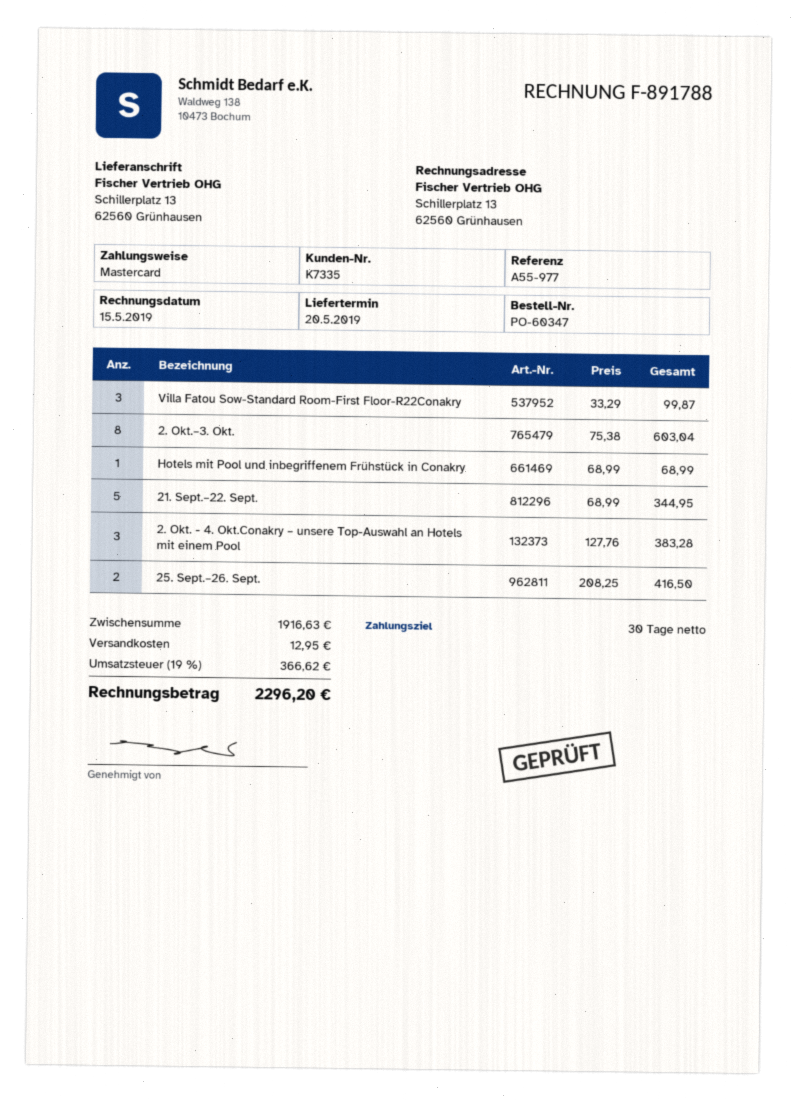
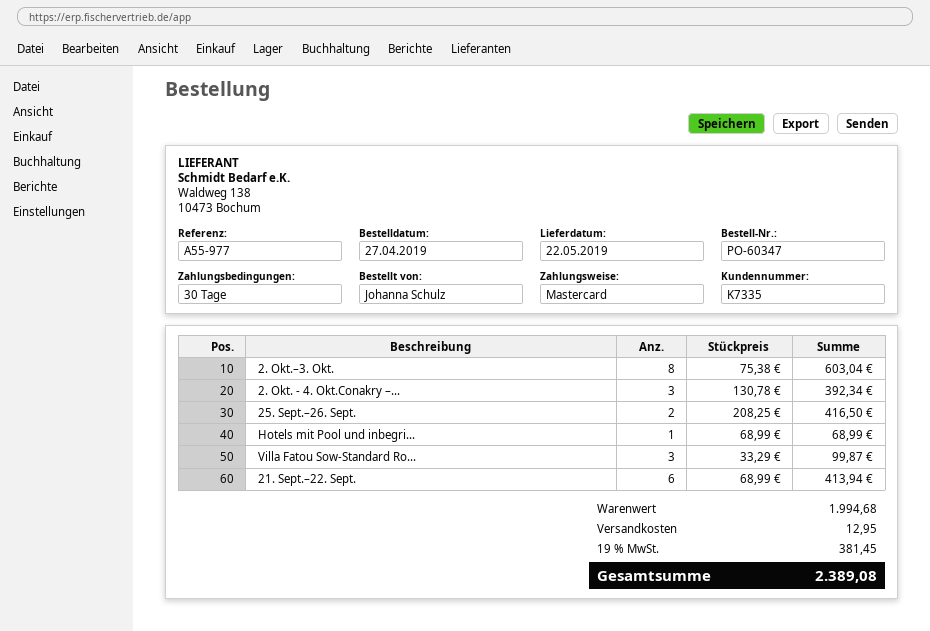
delivery date: 2019-05-20 -> 2019-05-22
21. Sept.–22. Sept.: 5 x 68.99 = 344.95 -> 6 x 68.99 = 413.94
2. Okt. - 4. Okt.Conakry – unsere Top-Auswahl an Hotels mit einem Pool: 3 x 127.76 = 383.28 -> 3 x 130.78 = 392.34
subtotal: 1916.63 -> 1994.68
tax: 19% = 366.62 -> 19% = 381.45
total: 2296.20 -> 2389.08

